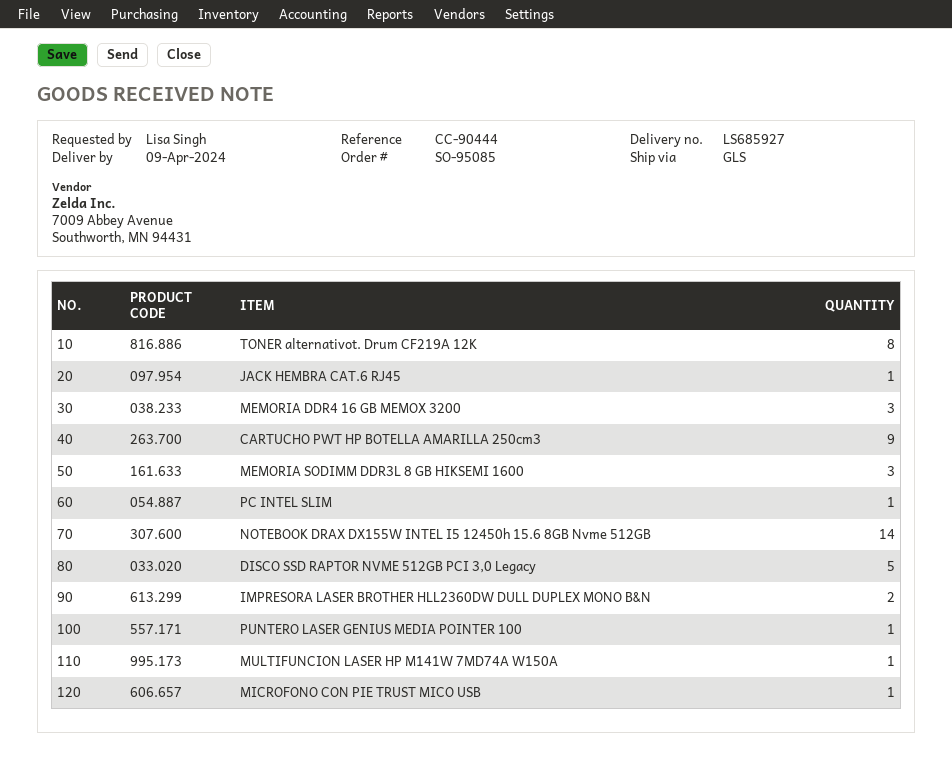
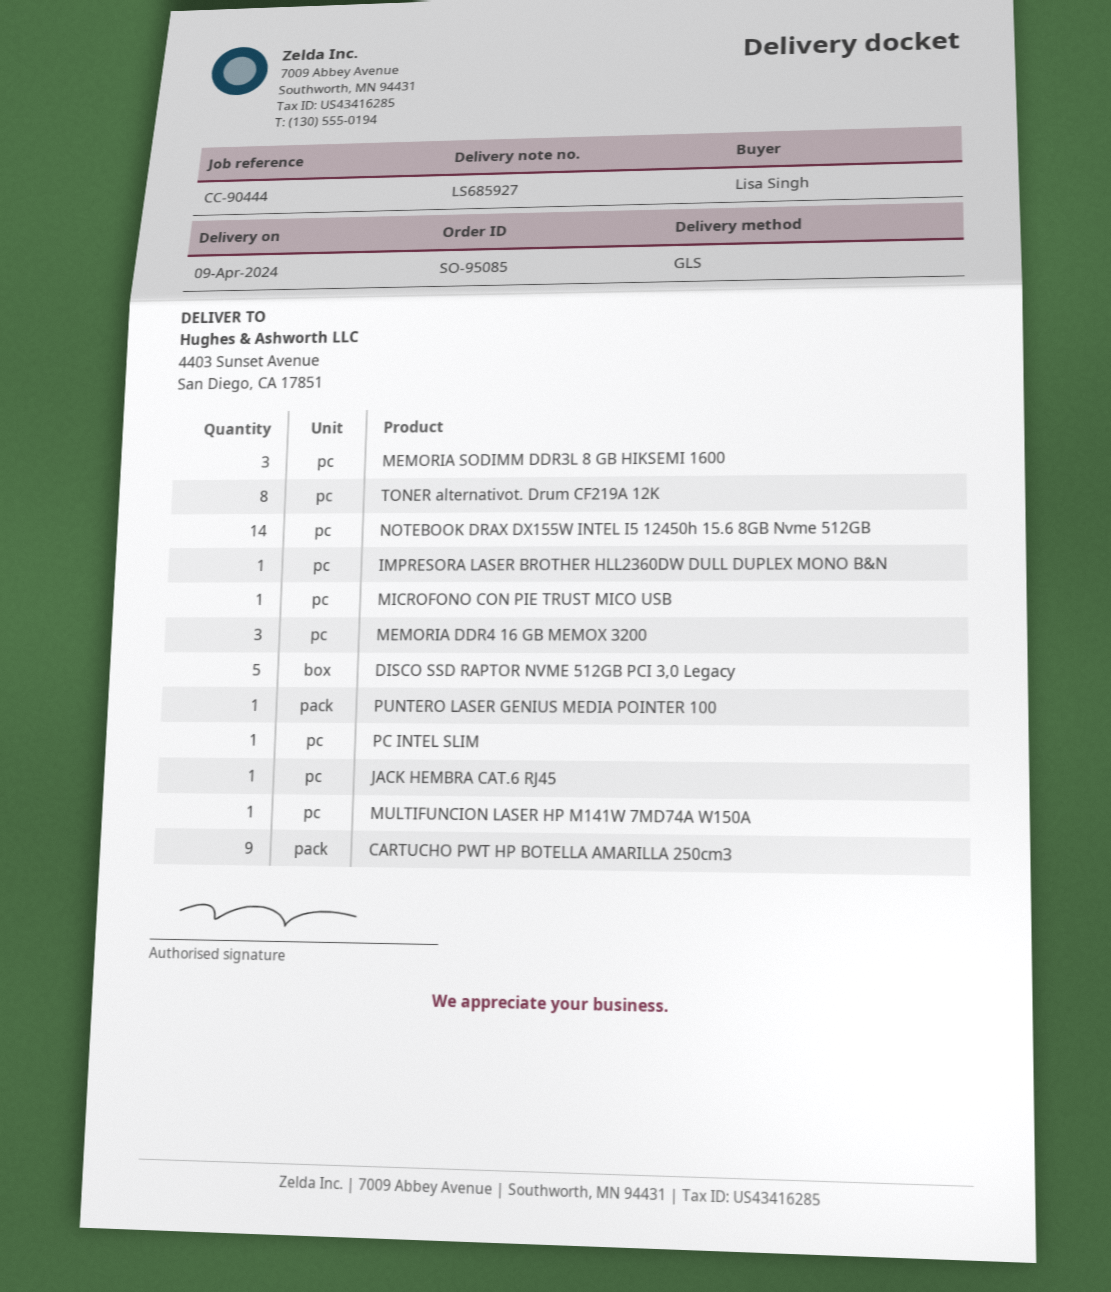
IMPRESORA LASER BROTHER HLL2360DW DULL DUPLEX MONO B&N: 2 -> 1

